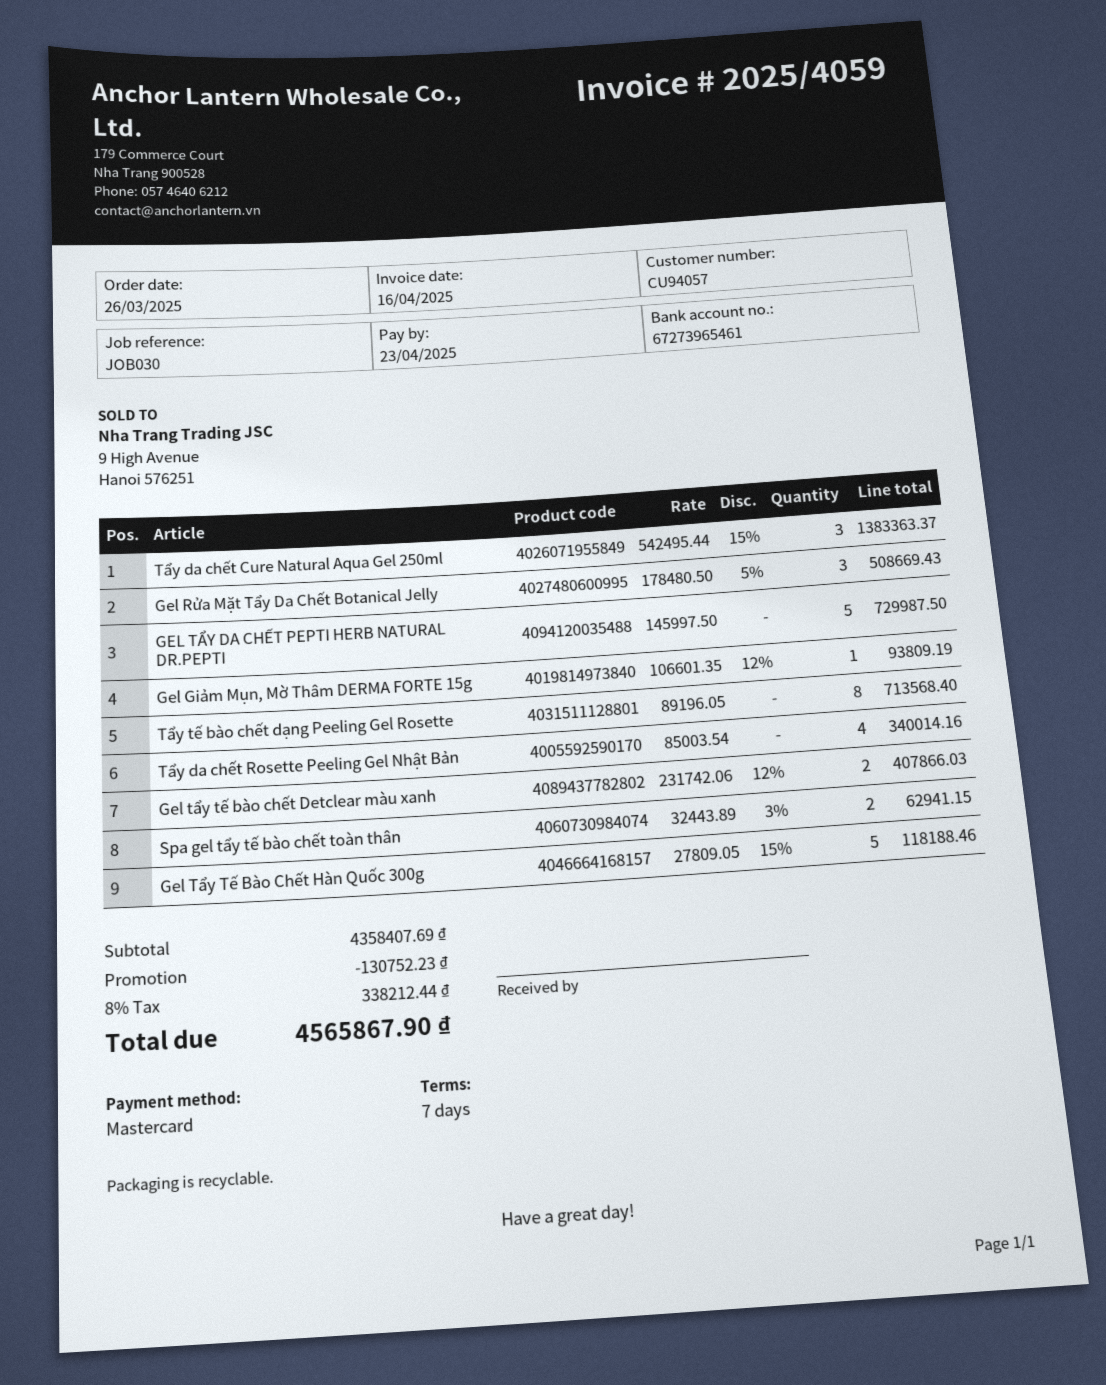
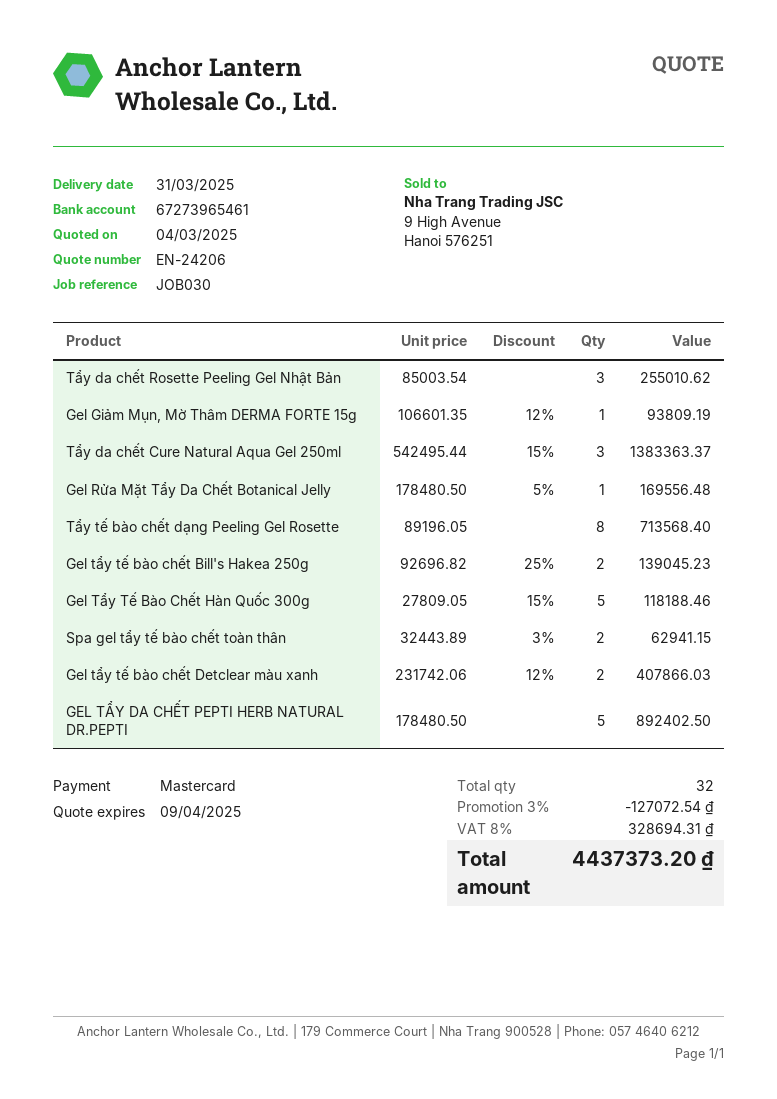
Gel Rửa Mặt Tẩy Da Chết Botanical Jelly: 3 x 178480.50 - 5% = 508669.43 -> 1 x 178480.50 - 5% = 169556.48
GEL TẨY DA CHẾT PEPTI HERB NATURAL DR.PEPTI: 5 x 145997.50 = 729987.50 -> 5 x 178480.50 = 892402.50
Tẩy da chết Rosette Peeling Gel Nhật Bản: 4 x 85003.54 = 340014.16 -> 3 x 85003.54 = 255010.62
Gel tẩy tế bào chết Bill's Hakea 250g: none -> 2 x 92696.82 - 25% = 139045.23
discount: 130752.23 -> 127072.54
tax: 8% = 338212.44 -> 8% = 328694.31
total: 4565867.90 -> 4437373.20

